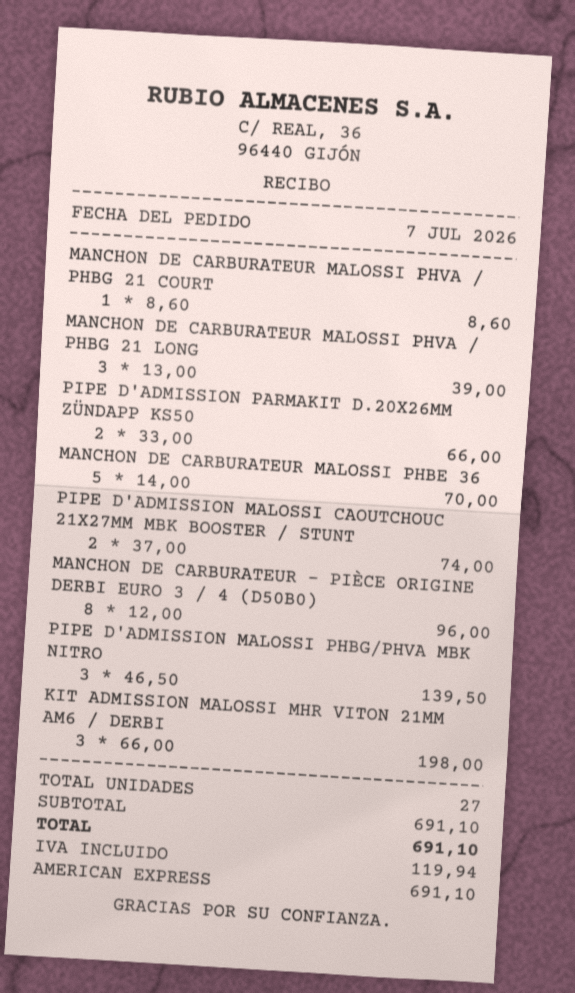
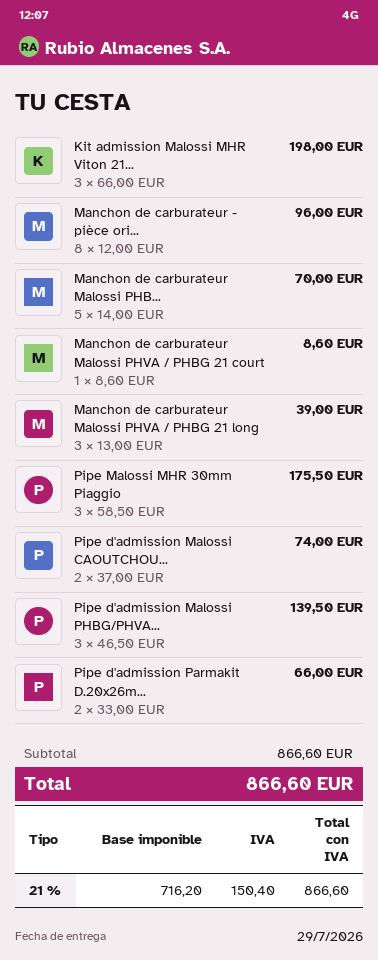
Pipe Malossi MHR 30mm Piaggio: none -> 3 x 58.50 = 175.50
subtotal: 691.10 -> 866.60
tax: 119.94 -> 150.40
total: 691.10 -> 866.60

